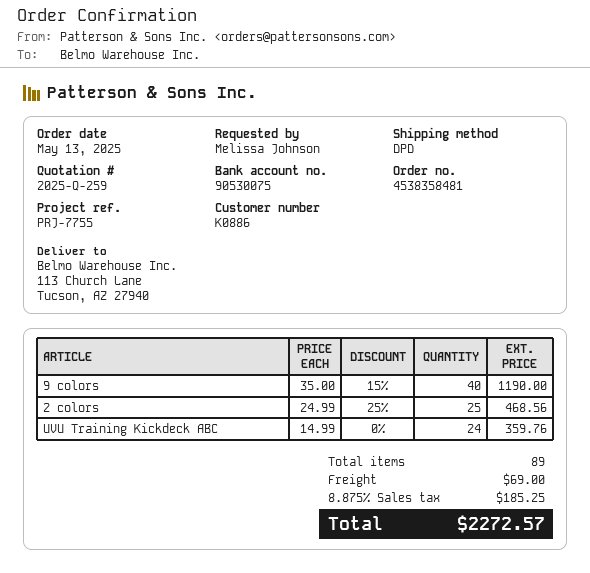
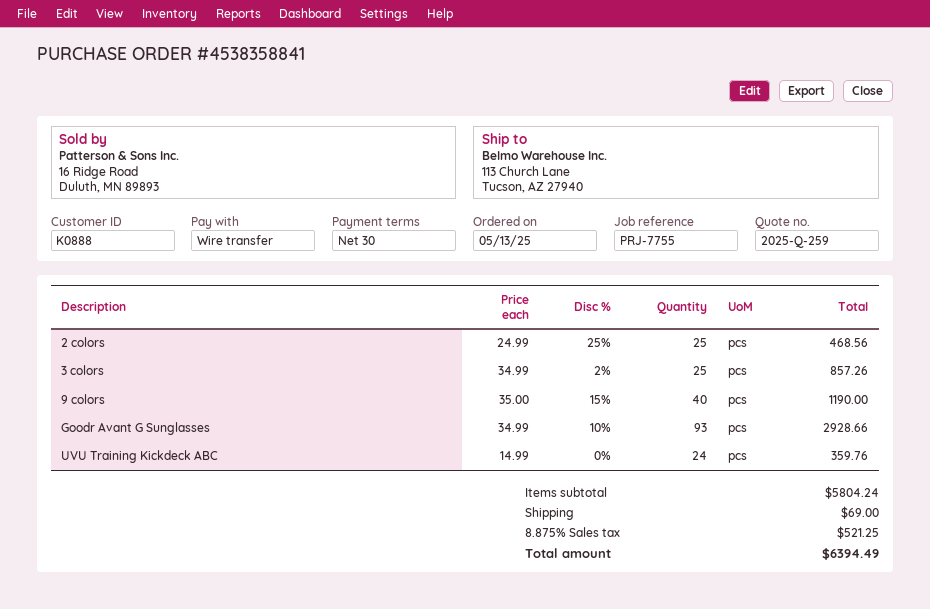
order number: 4538358481 -> 4538358841
customer number: K0886 -> K0888
3 colors: none -> 25 x 34.99 - 2% = 857.26
Goodr Avant G Sunglasses: none -> 93 x 34.99 - 10% = 2928.66
tax: 8.875% = 185.25 -> 8.875% = 521.25
total: 2272.57 -> 6394.49

